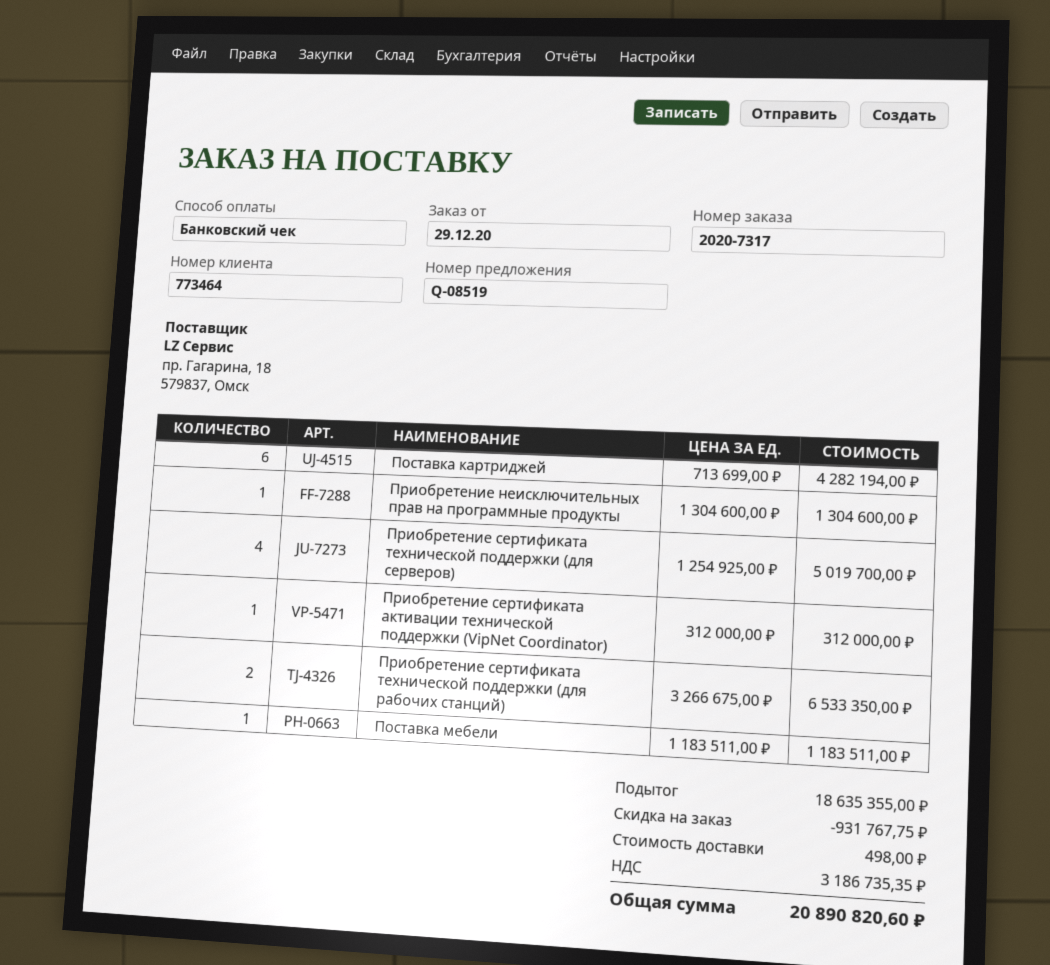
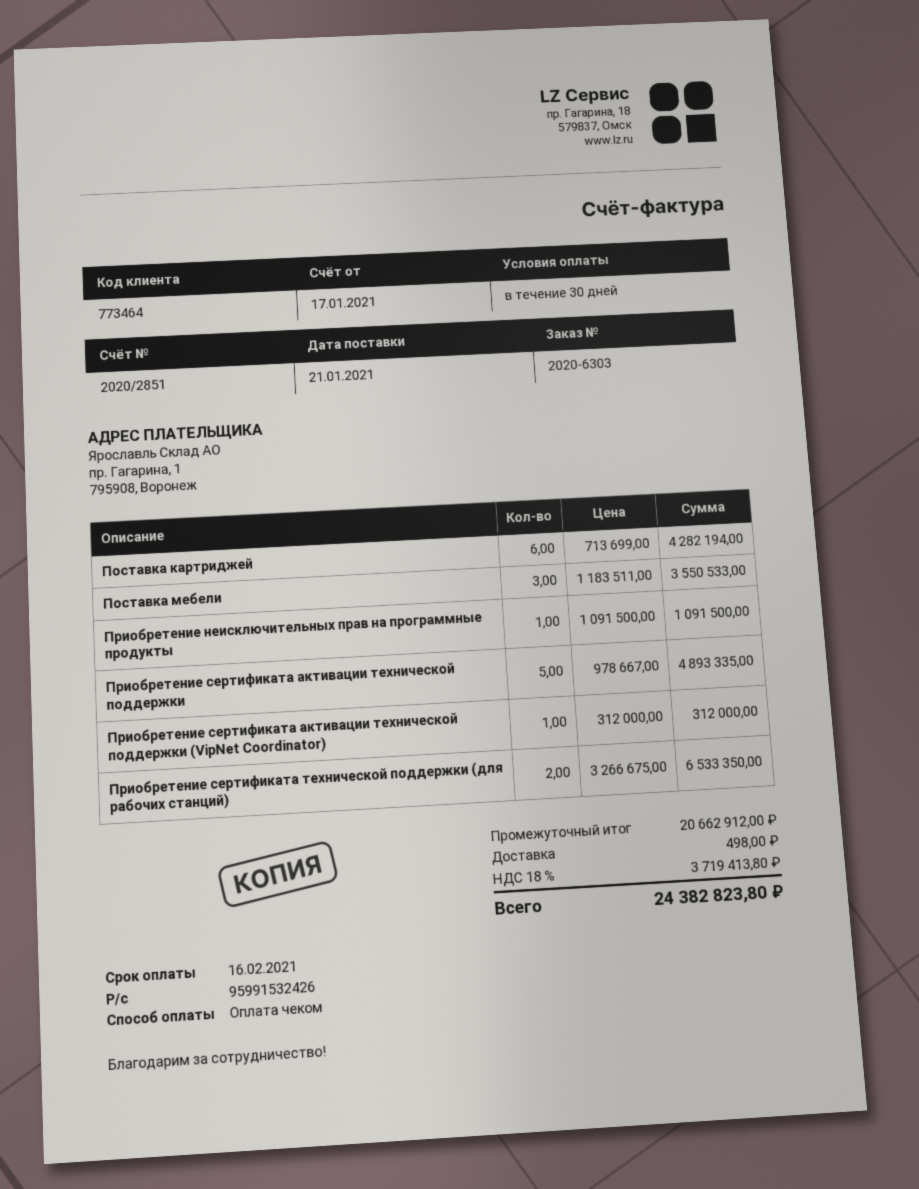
order number: 2020-7317 -> 2020-6303
Приобретение неисключительных прав на программные продукты: 1 x 1304600.00 = 1304600.00 -> 1 x 1091500.00 = 1091500.00
Приобретение сертификата технической поддержки (для серверов): 4 x 1254925.00 = 5019700.00 -> none
Поставка мебели: 1 x 1183511.00 = 1183511.00 -> 3 x 1183511.00 = 3550533.00
Приобретение сертификата активации технической поддержки: none -> 5 x 978667.00 = 4893335.00
subtotal: 18635355.00 -> 20662912.00
discount: 931767.75 -> none
tax: 3186735.35 -> 3719413.80
total: 20890820.60 -> 24382823.80

